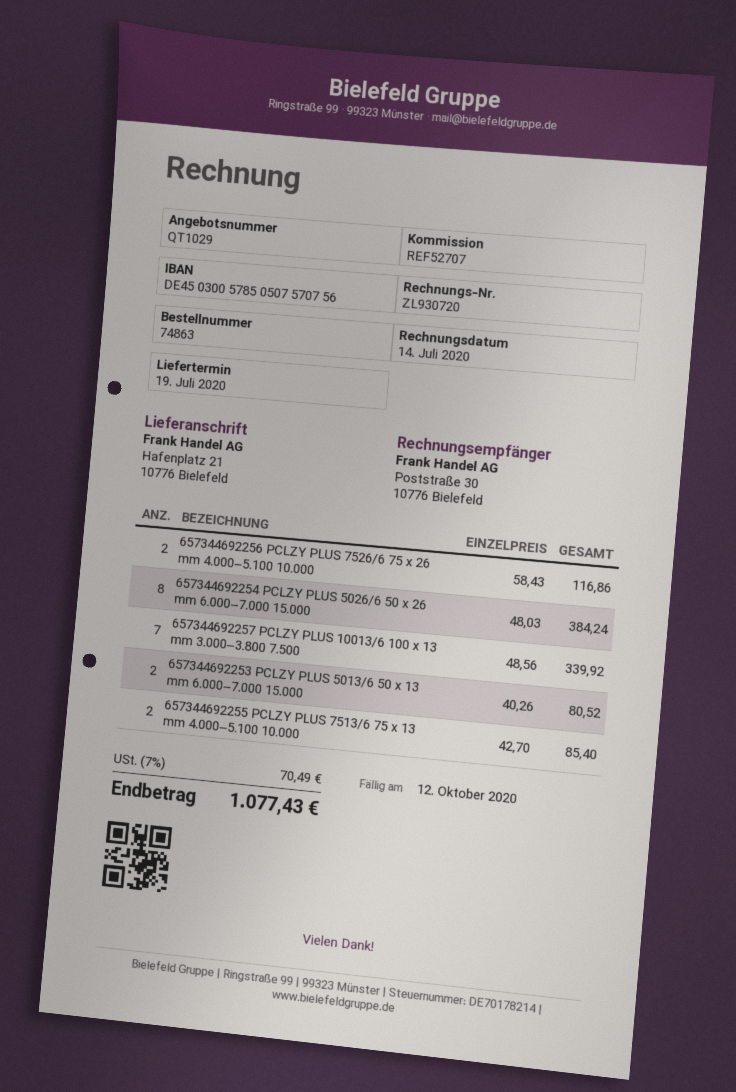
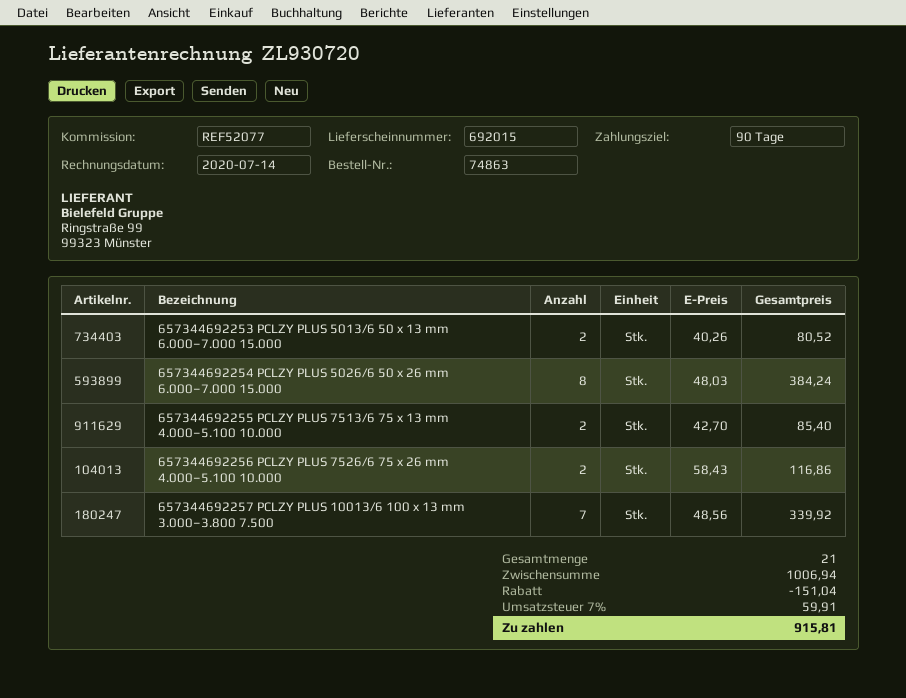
reference: REF52707 -> REF52077
discount: none -> 151.04
tax: 7% = 70.49 -> 7% = 59.91
total: 1077.43 -> 915.81

